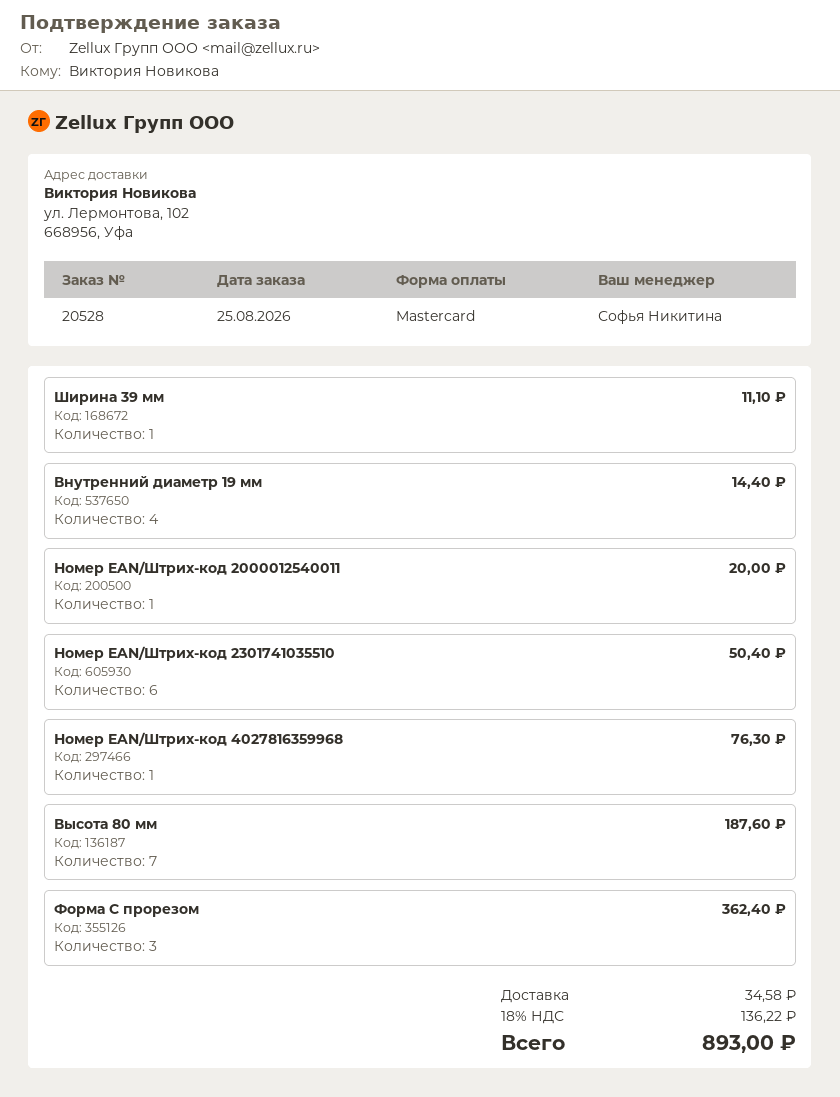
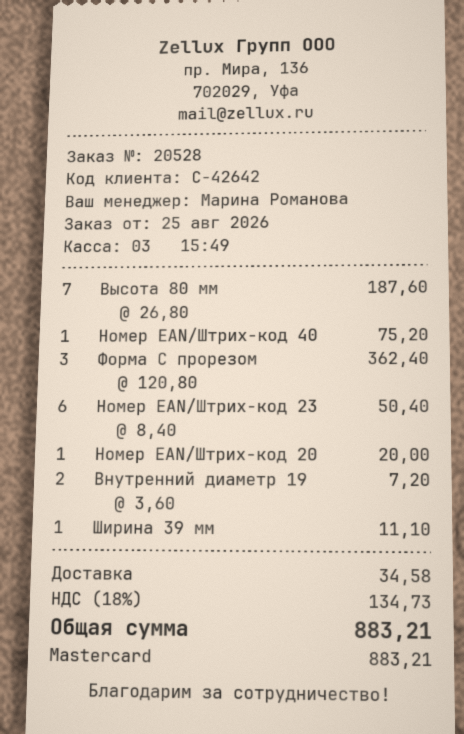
sales rep: Софья Никитина -> Марина Романова
Внутренний диаметр 19 мм: 4 for 14.40 -> 2 for 7.20
Номер EAN/Штрих-код 4027816359968: 1 for 76.30 -> 1 for 75.20
tax: 18% = 136.22 -> 18% = 134.73
total: 893.00 -> 883.21

